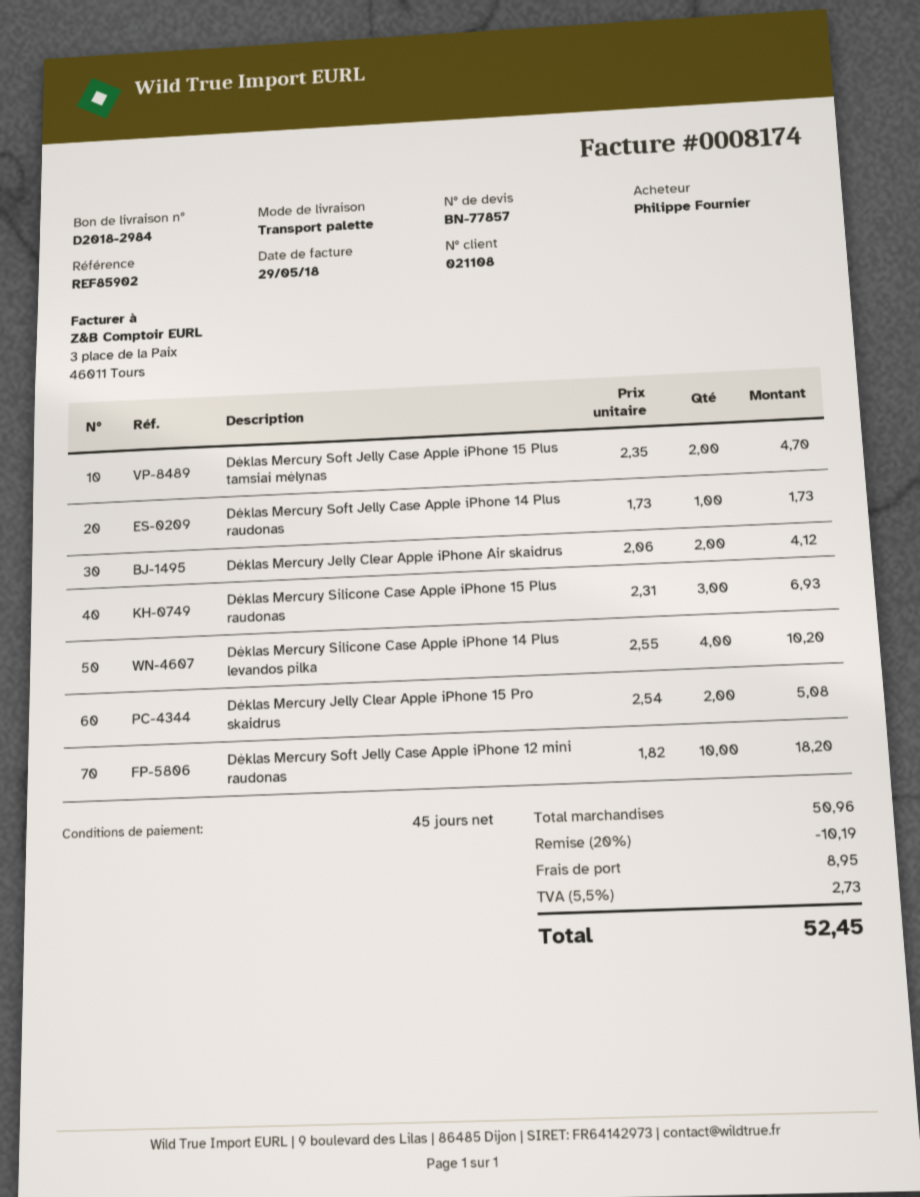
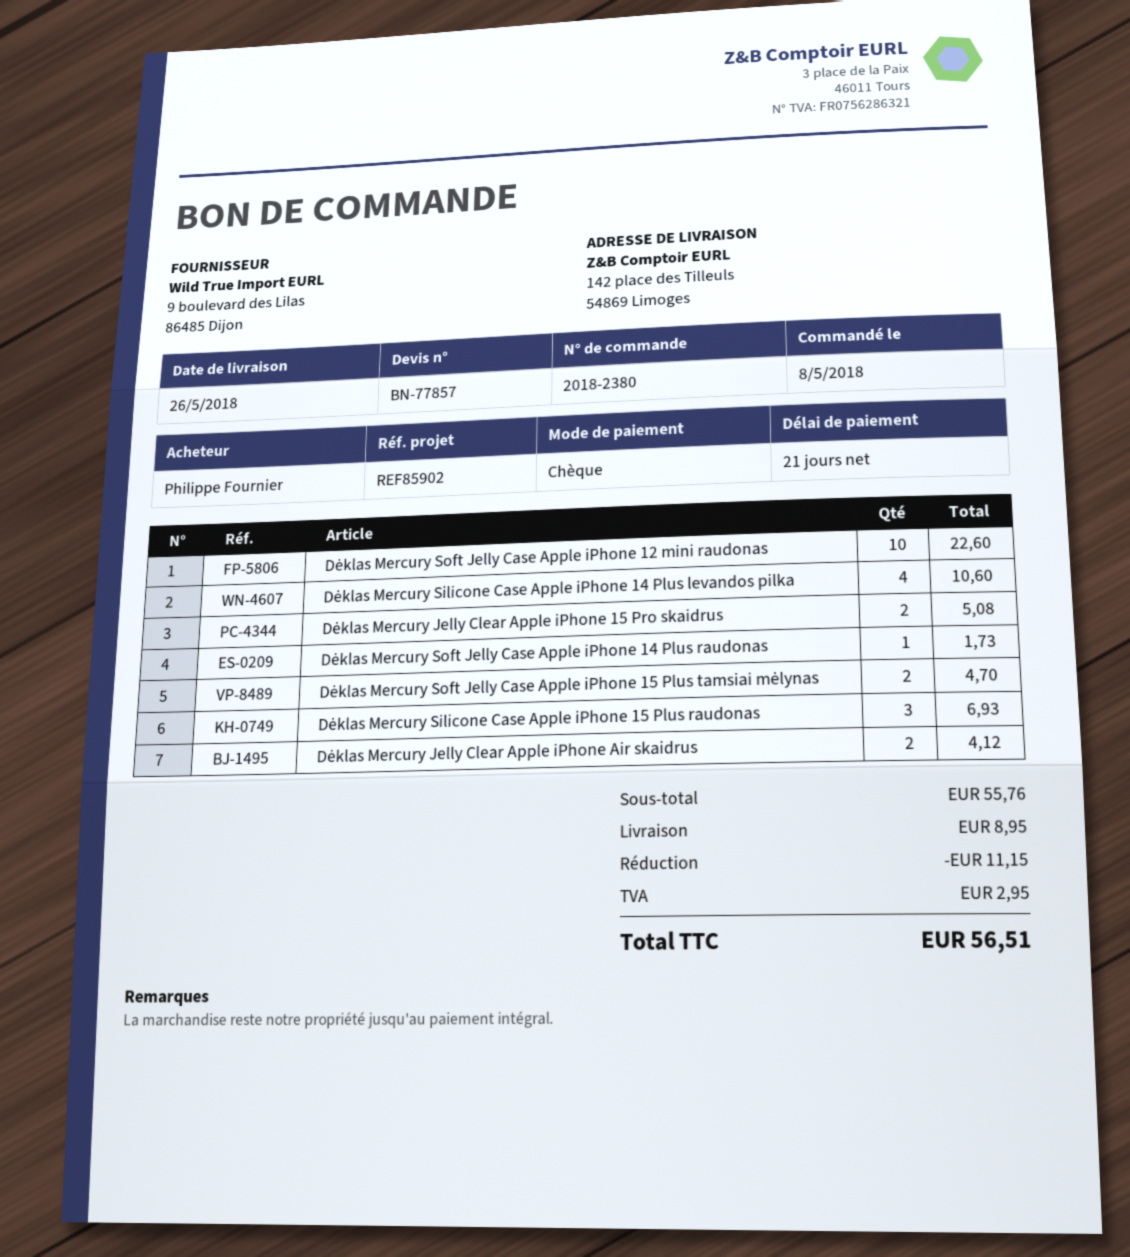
payment terms: 45 days -> 21 days
Dėklas Mercury Silicone Case Apple iPhone 14 Plus levandos pilka: 4 for 10.20 -> 4 for 10.60
Dėklas Mercury Soft Jelly Case Apple iPhone 12 mini raudonas: 10 for 18.20 -> 10 for 22.60
subtotal: 50.96 -> 55.76
discount: 10.19 -> 11.15
tax: 2.73 -> 2.95
total: 52.45 -> 56.51

